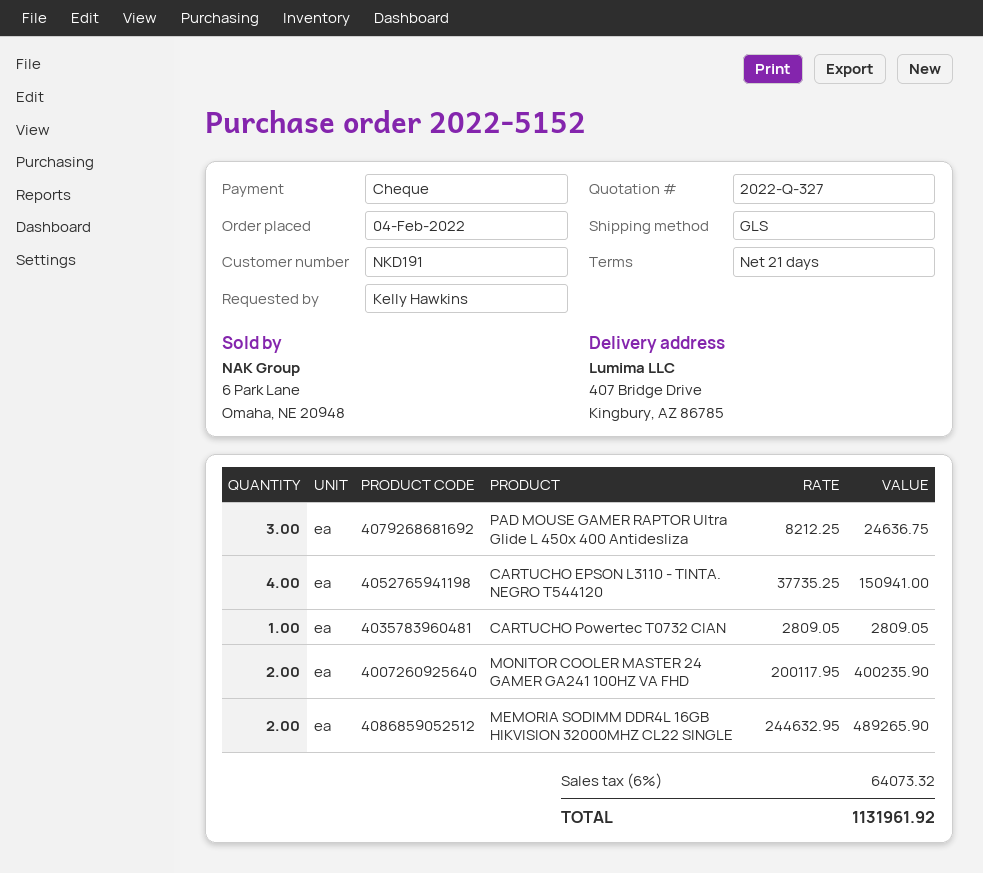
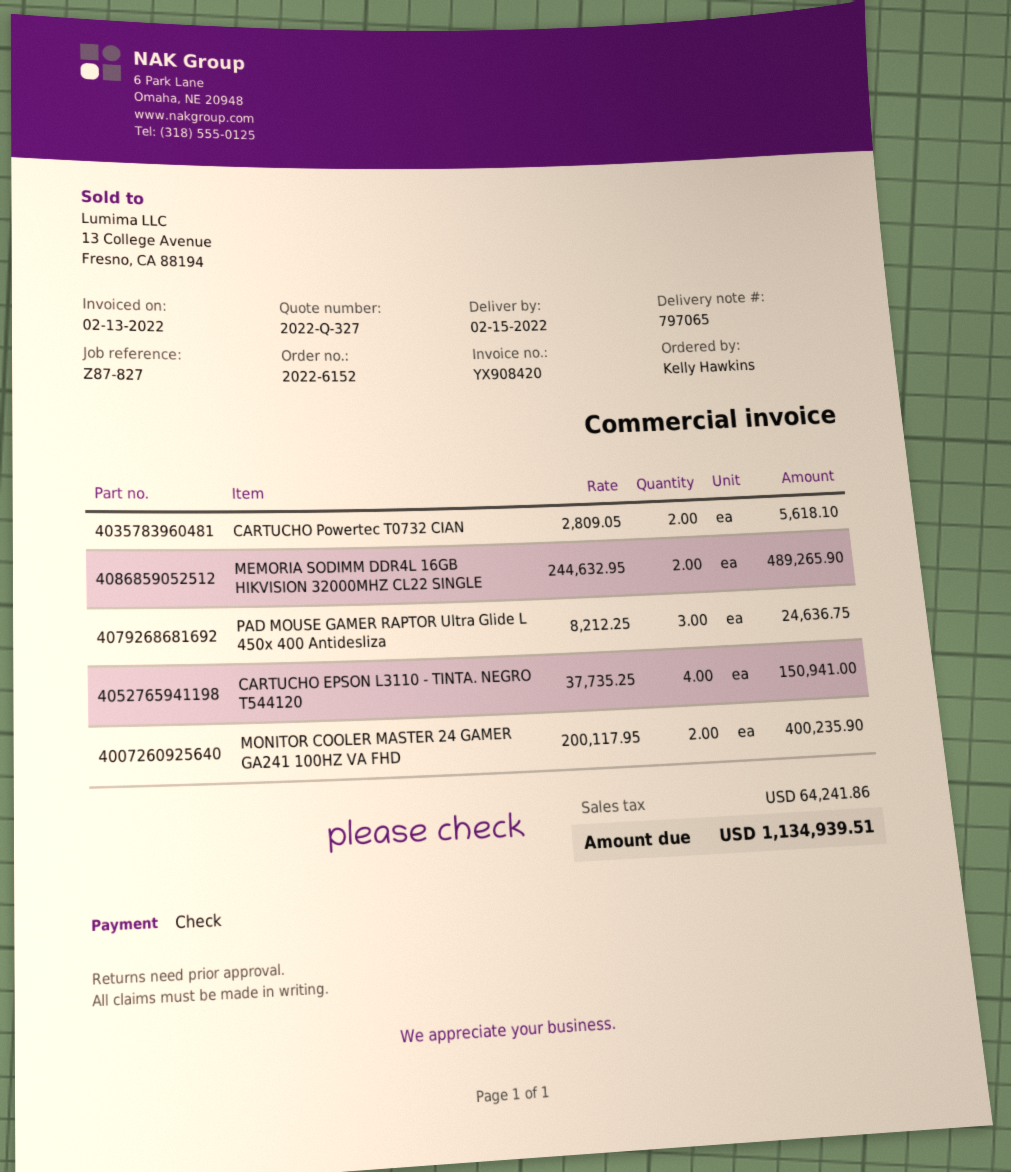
order number: 2022-5152 -> 2022-6152
CARTUCHO Powertec T0732 CIAN: 1 x 2809.05 = 2809.05 -> 2 x 2809.05 = 5618.10
tax: 64073.32 -> 64241.86
total: 1131961.92 -> 1134939.51

